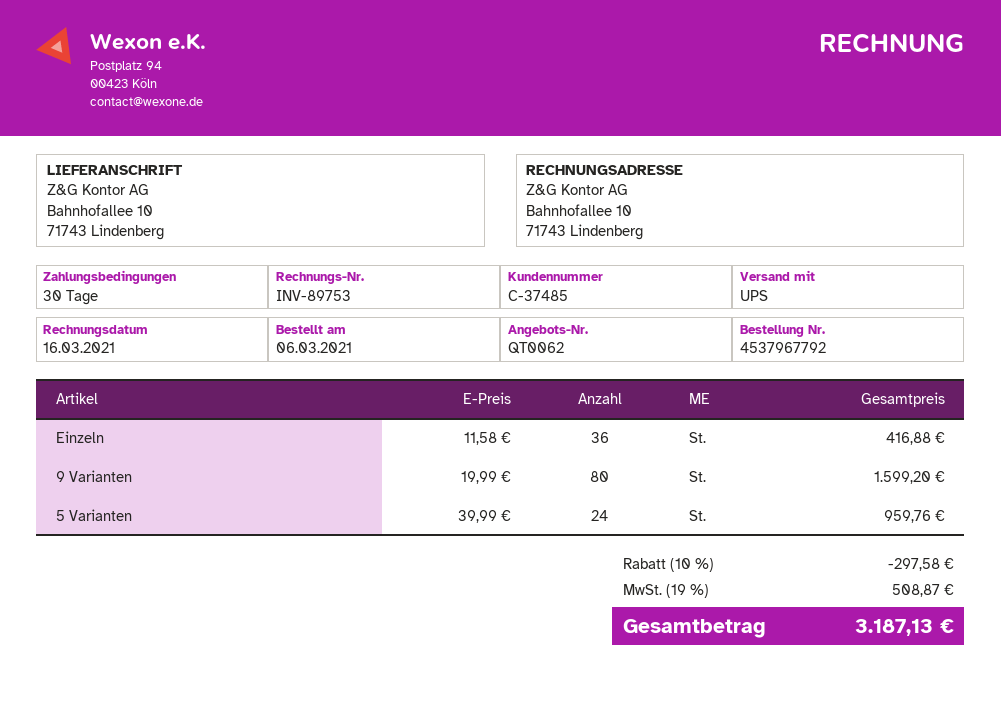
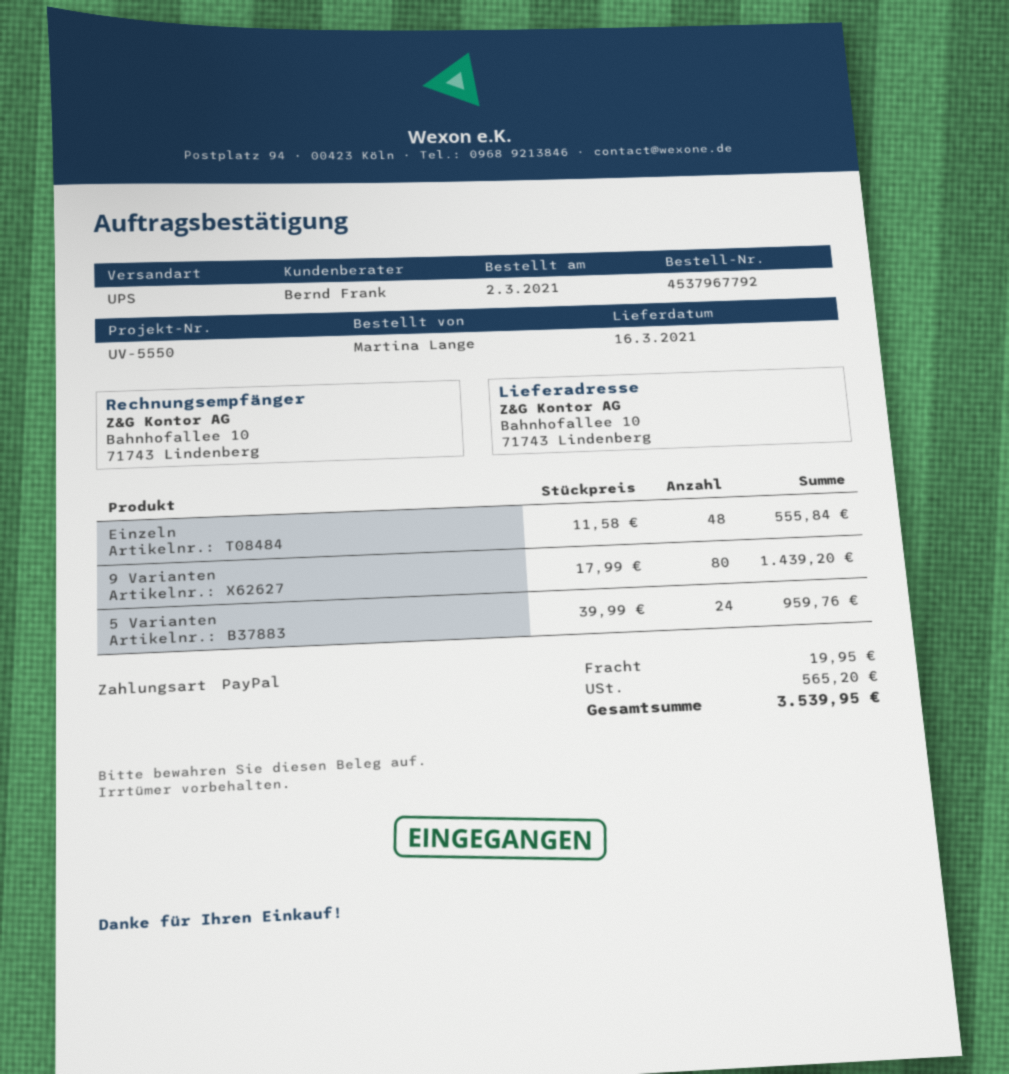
order date: 2021-03-06 -> 2021-03-02
Einzeln: 36 x 11.58 = 416.88 -> 48 x 11.58 = 555.84
9 Varianten: 80 x 19.99 = 1599.20 -> 80 x 17.99 = 1439.20
discount: 10% = 297.58 -> none
shipping: none -> 19.95
tax: 508.87 -> 565.20
total: 3187.13 -> 3539.95

